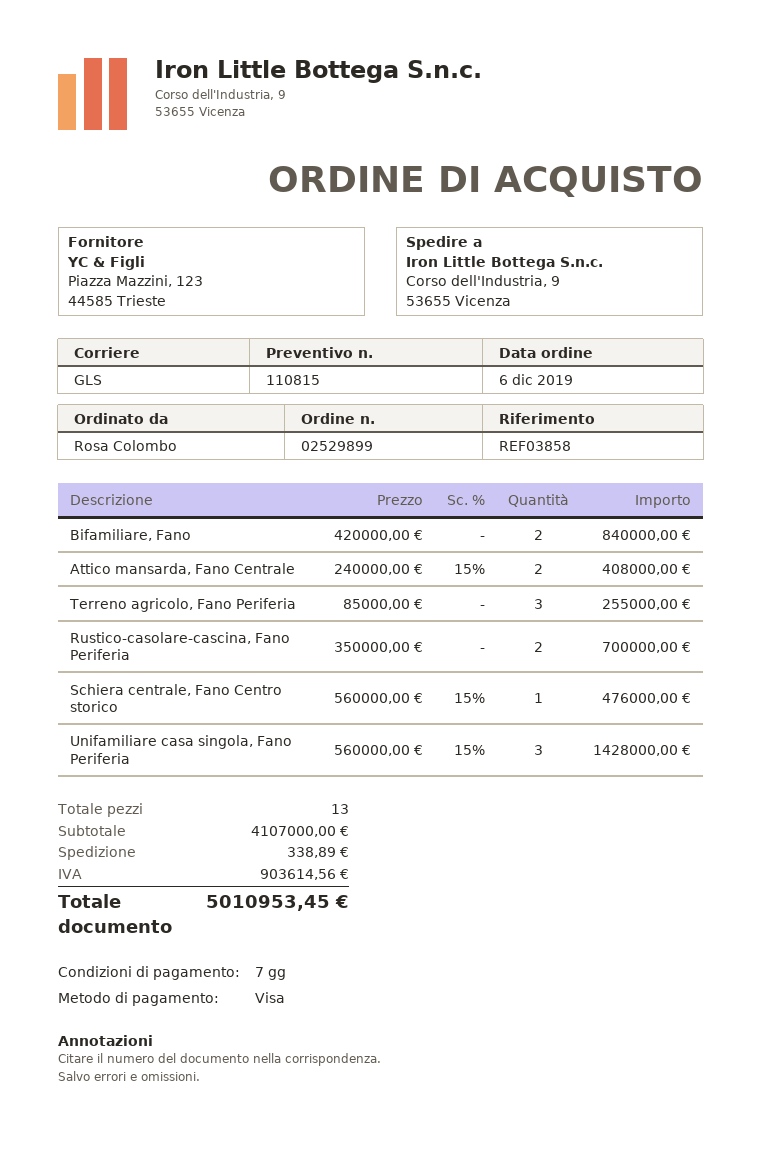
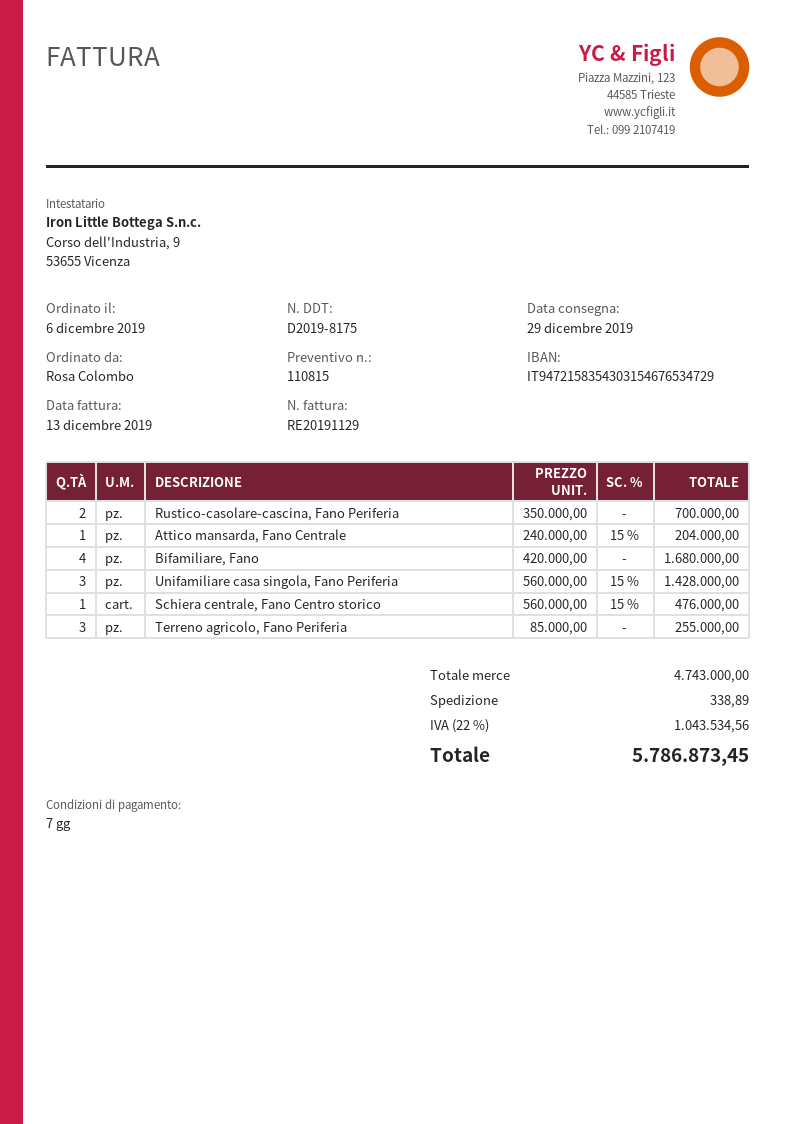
Bifamiliare, Fano: 2 x 420000.00 = 840000.00 -> 4 x 420000.00 = 1680000.00
Attico mansarda, Fano Centrale: 2 x 240000.00 - 15% = 408000.00 -> 1 x 240000.00 - 15% = 204000.00
subtotal: 4107000.00 -> 4743000.00
tax: 903614.56 -> 1043534.56
total: 5010953.45 -> 5786873.45

